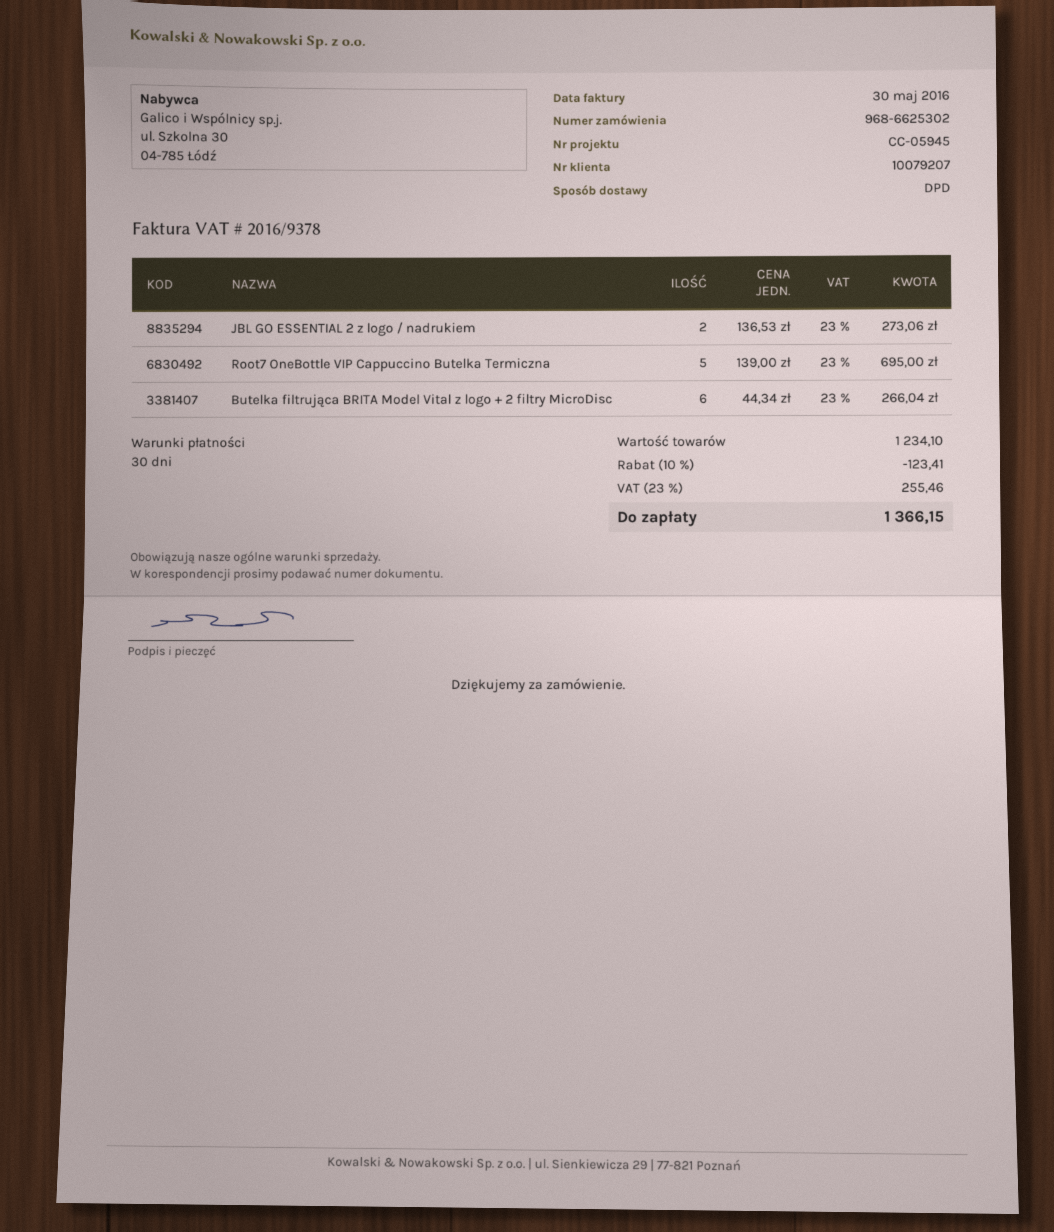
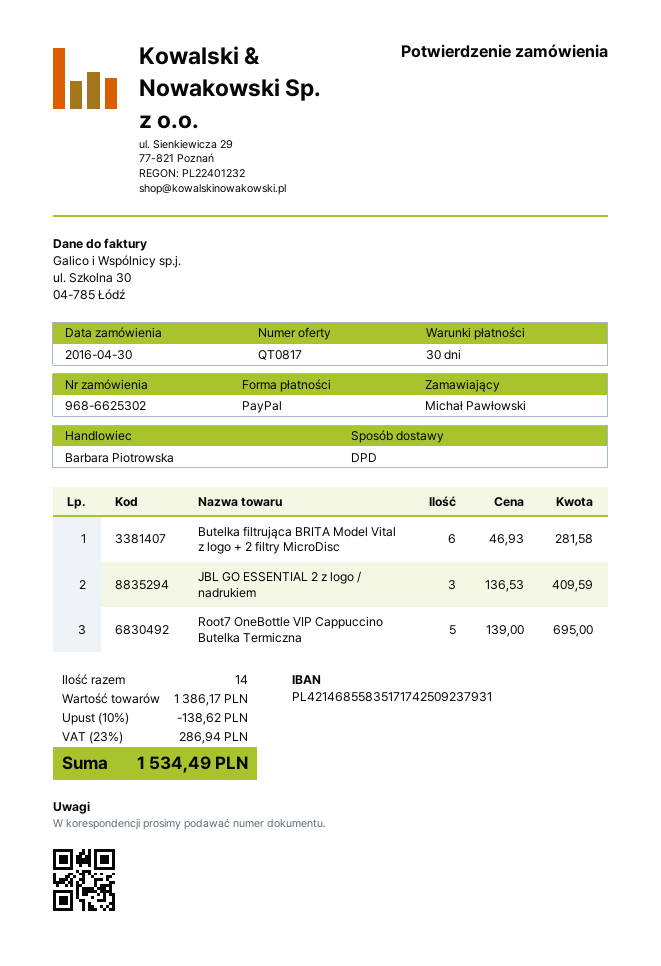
JBL GO ESSENTIAL 2 z logo / nadrukiem: 2 x 136.53 = 273.06 -> 3 x 136.53 = 409.59
Butelka filtrująca BRITA Model Vital z logo + 2 filtry MicroDisc: 6 x 44.34 = 266.04 -> 6 x 46.93 = 281.58
subtotal: 1234.10 -> 1386.17
discount: 10% = 123.41 -> 10% = 138.62
tax: 23% = 255.46 -> 23% = 286.94
total: 1366.15 -> 1534.49

